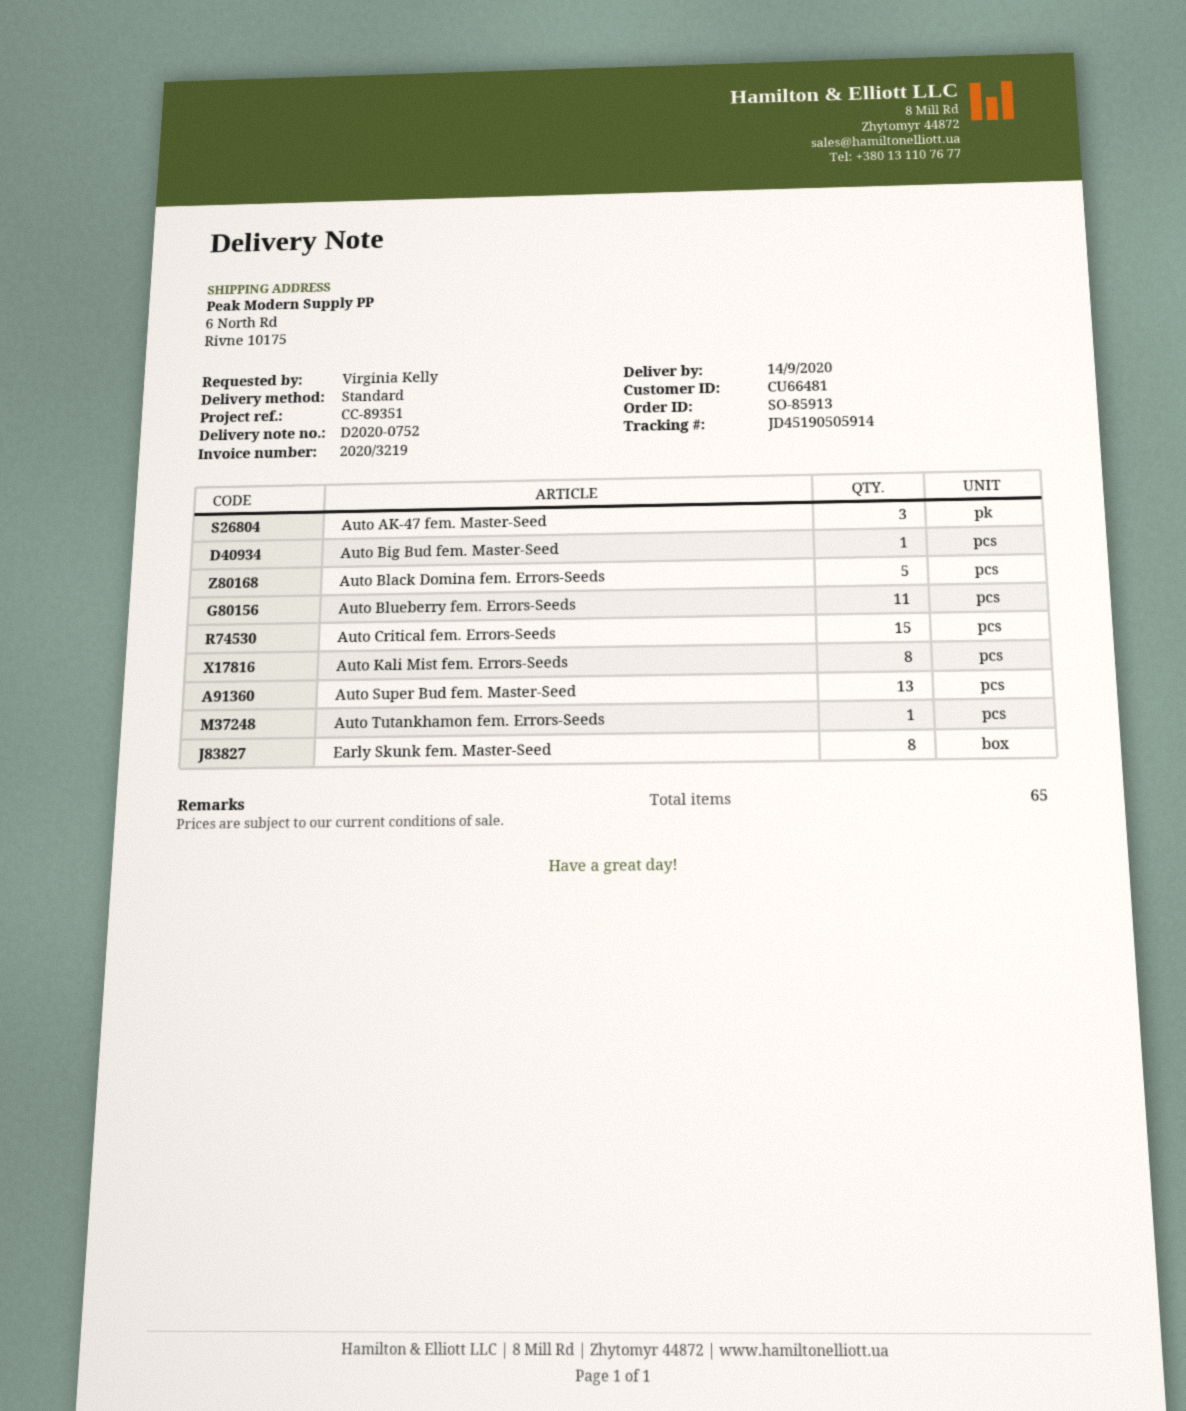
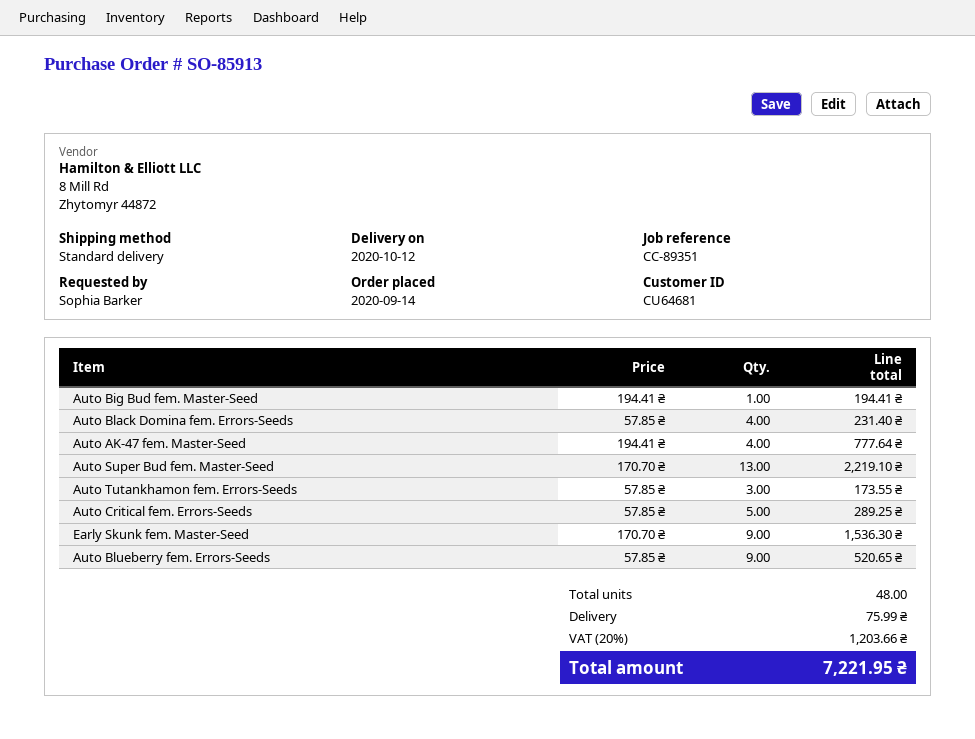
delivery date: 2020-09-14 -> 2020-10-12
customer number: CU66481 -> CU64681
ordered by: Virginia Kelly -> Sophia Barker
Auto AK-47 fem. Master-Seed: 3 -> 4
Auto Black Domina fem. Errors-Seeds: 5 -> 4
Auto Blueberry fem. Errors-Seeds: 11 -> 9
Auto Critical fem. Errors-Seeds: 15 -> 5
Auto Kali Mist fem. Errors-Seeds: 8 -> none
Auto Tutankhamon fem. Errors-Seeds: 1 -> 3
Early Skunk fem. Master-Seed: 8 -> 9
total quantity: 65 -> 48

